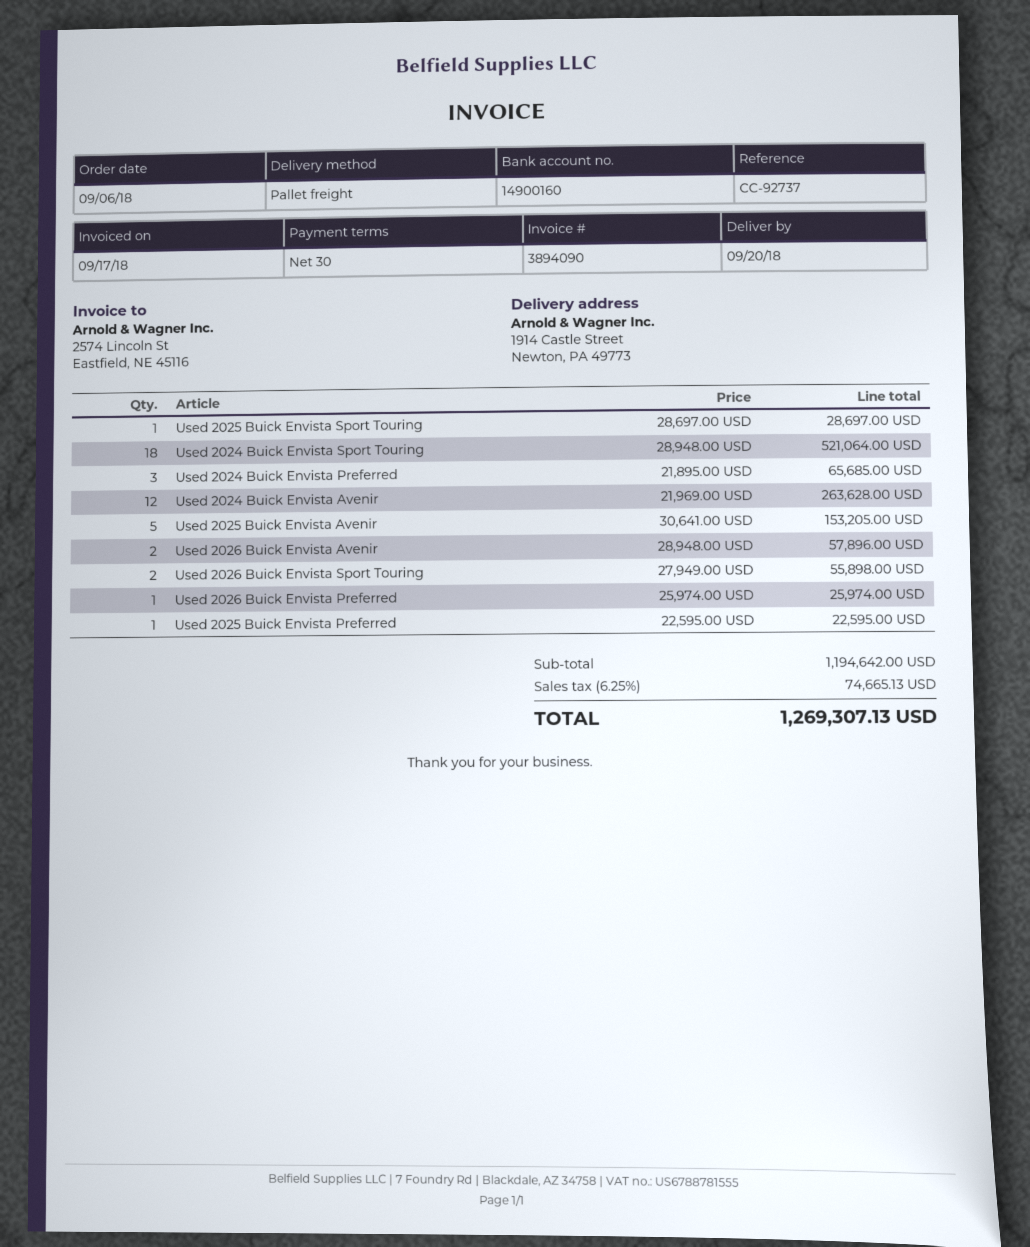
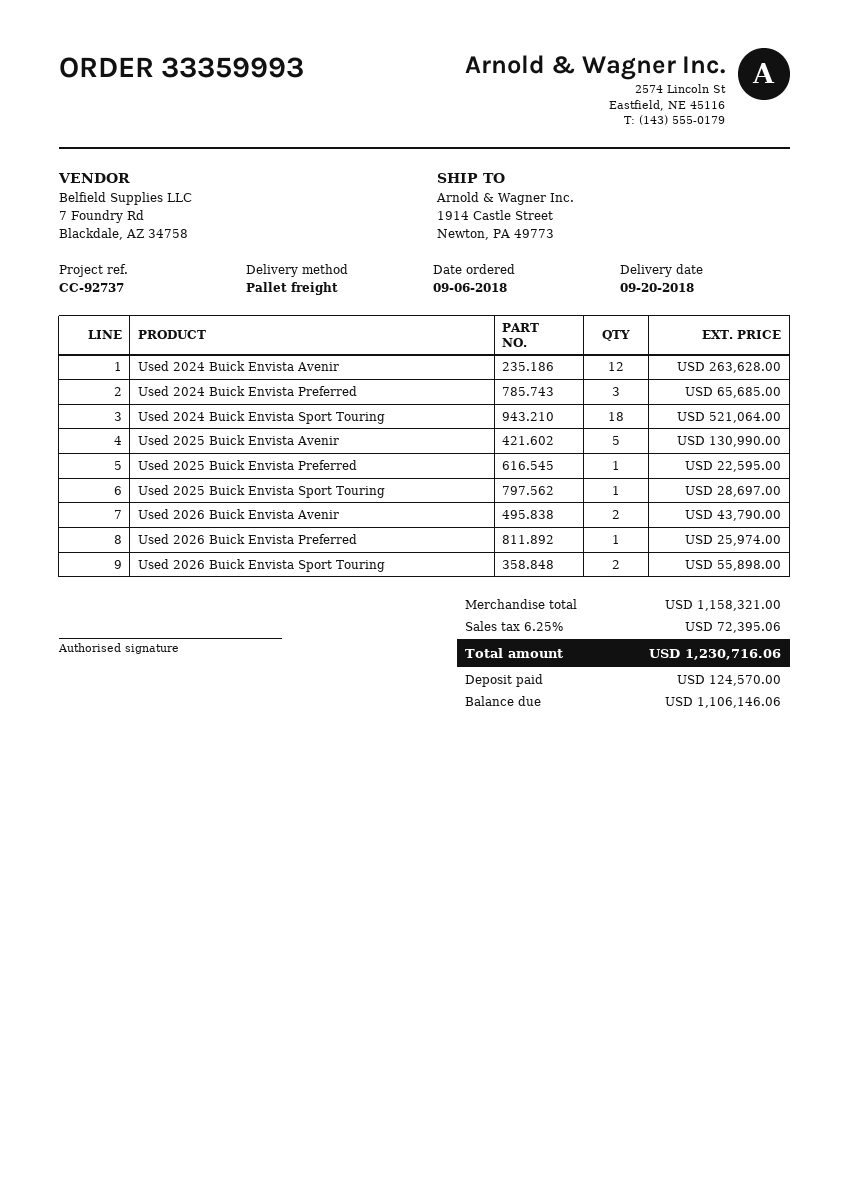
Used 2025 Buick Envista Avenir: 5 for 153205.00 -> 5 for 130990.00
Used 2026 Buick Envista Avenir: 2 for 57896.00 -> 2 for 43790.00
subtotal: 1194642.00 -> 1158321.00
tax: 6.25% = 74665.13 -> 6.25% = 72395.06
total: 1269307.13 -> 1230716.06

